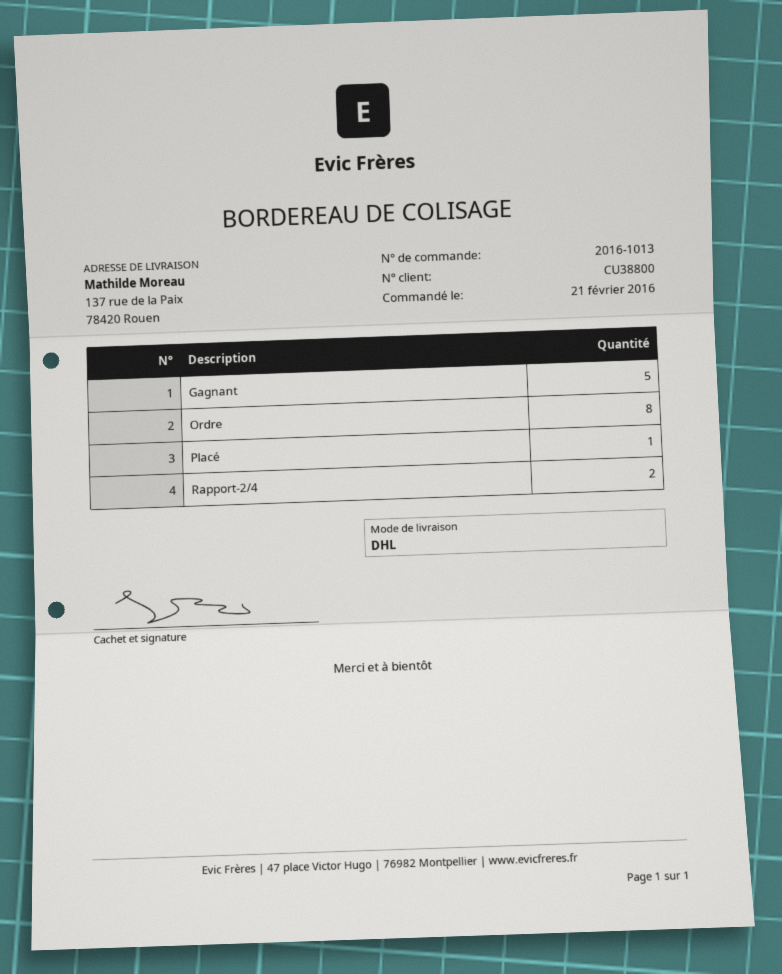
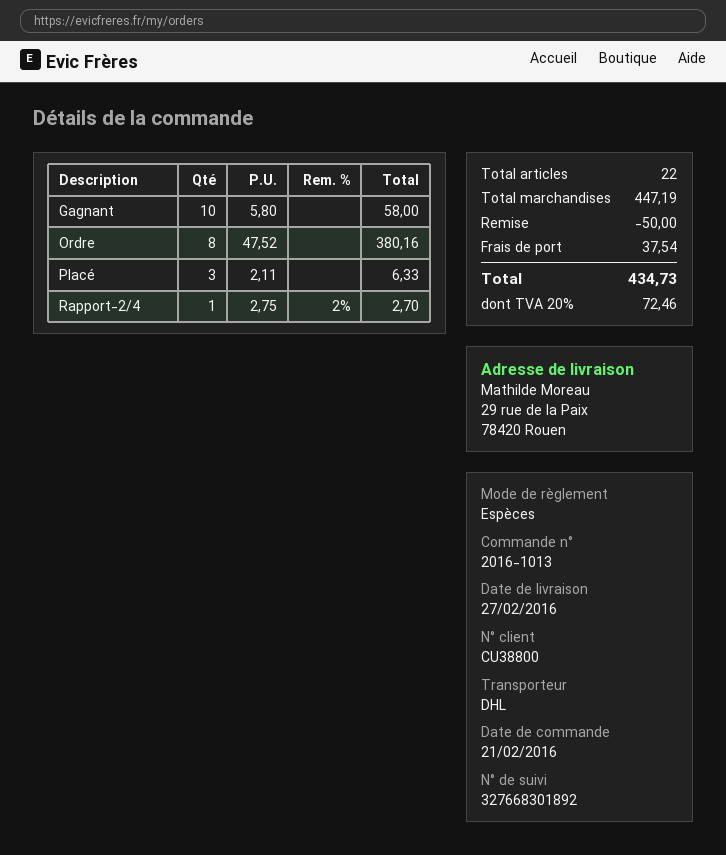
ship to: 137 rue de la Paix, 78420 Rouen -> 29 rue de la Paix, 78420 Rouen
Gagnant: 5 -> 10
Placé: 1 -> 3
Rapport-2/4: 2 -> 1

